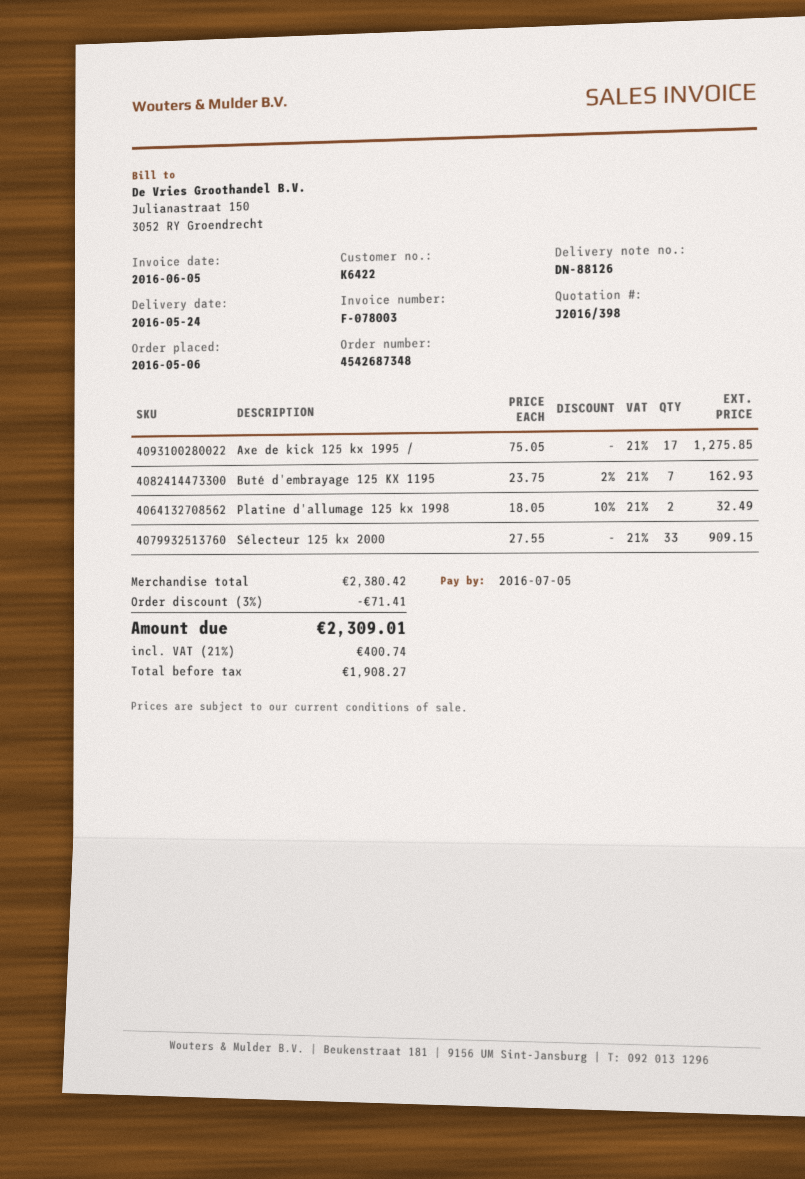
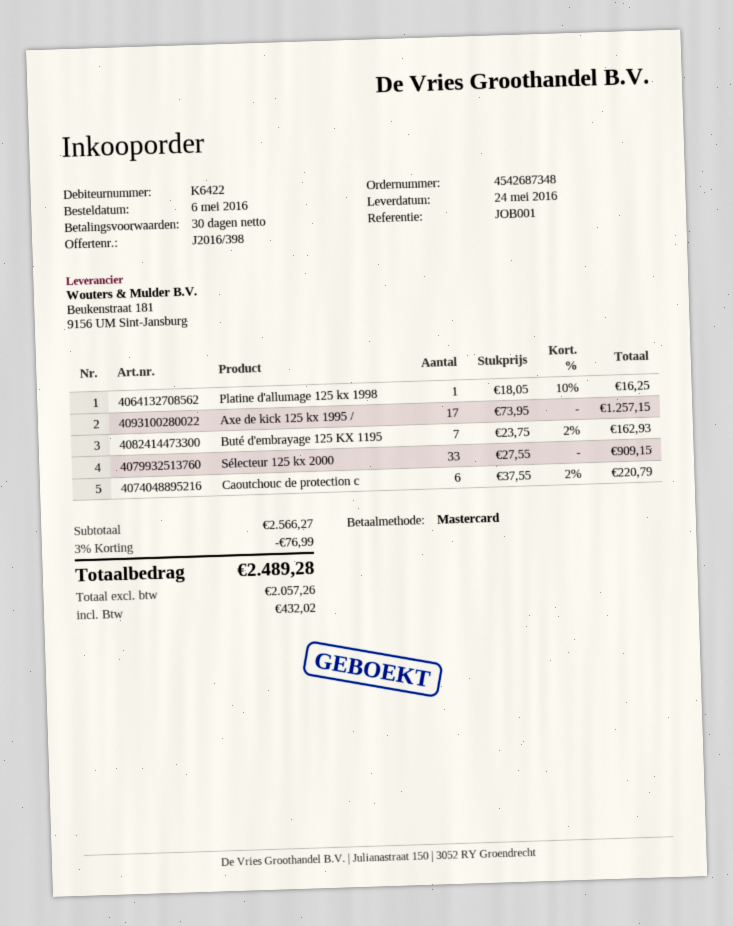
Axe de kick 125 kx 1995 /: 17 x 75.05 = 1275.85 -> 17 x 73.95 = 1257.15
Platine d'allumage 125 kx 1998: 2 x 18.05 - 10% = 32.49 -> 1 x 18.05 - 10% = 16.25
Caoutchouc de protection c: none -> 6 x 37.55 - 2% = 220.79
subtotal: 2380.42 -> 2566.27
discount: 3% = 71.41 -> 3% = 76.99
net: 1908.27 -> 2057.26
tax: 400.74 -> 432.02
total: 2309.01 -> 2489.28

